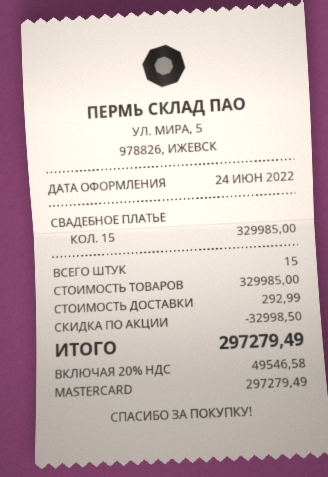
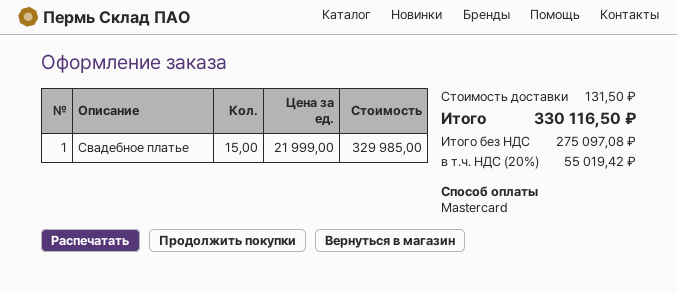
discount: 32998.50 -> none
shipping: 292.99 -> 131.50
tax: 20% = 49546.58 -> 20% = 55019.42
total: 297279.49 -> 330116.50

